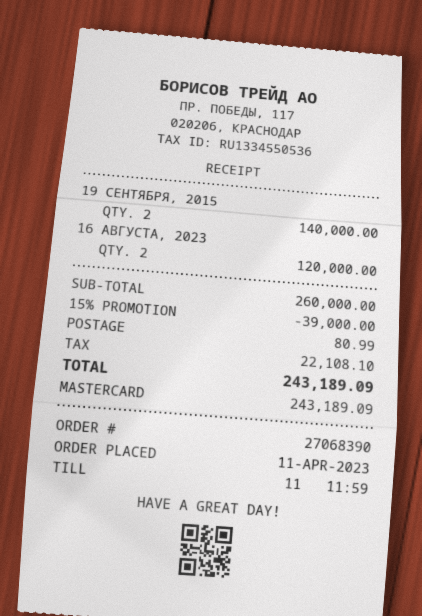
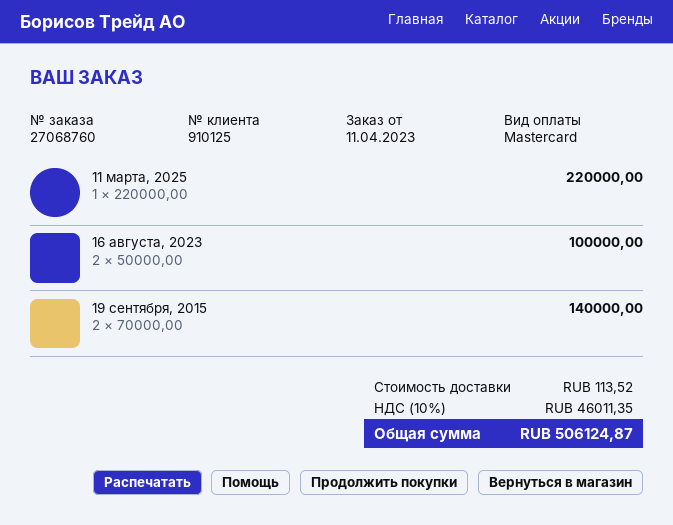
order number: 27068390 -> 27068760
16 АВГУСТА, 2023: 2 for 120000.00 -> 2 for 100000.00
11 марта, 2025: none -> 1 for 220000.00
discount: 15% = 39000.00 -> none
shipping: 80.99 -> 113.52
tax: 22108.10 -> 46011.35
total: 243189.09 -> 506124.87

